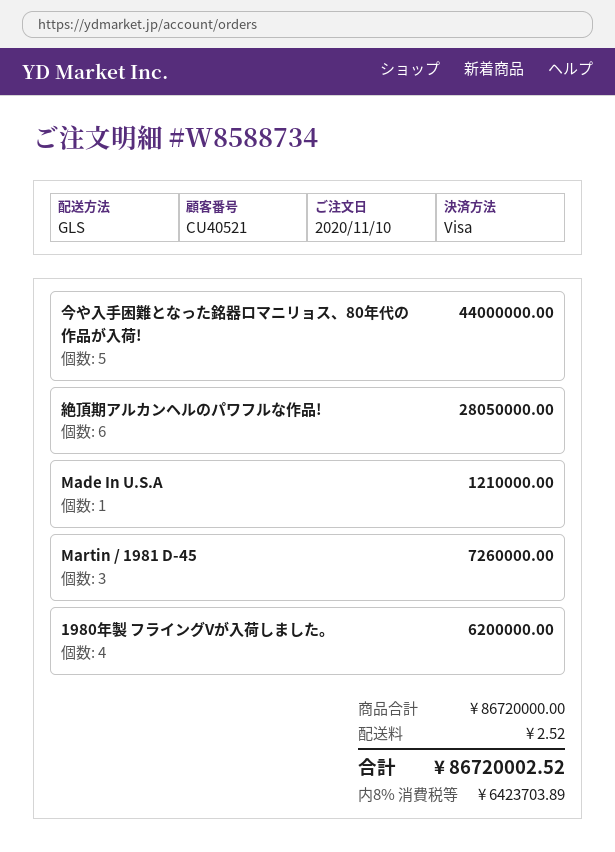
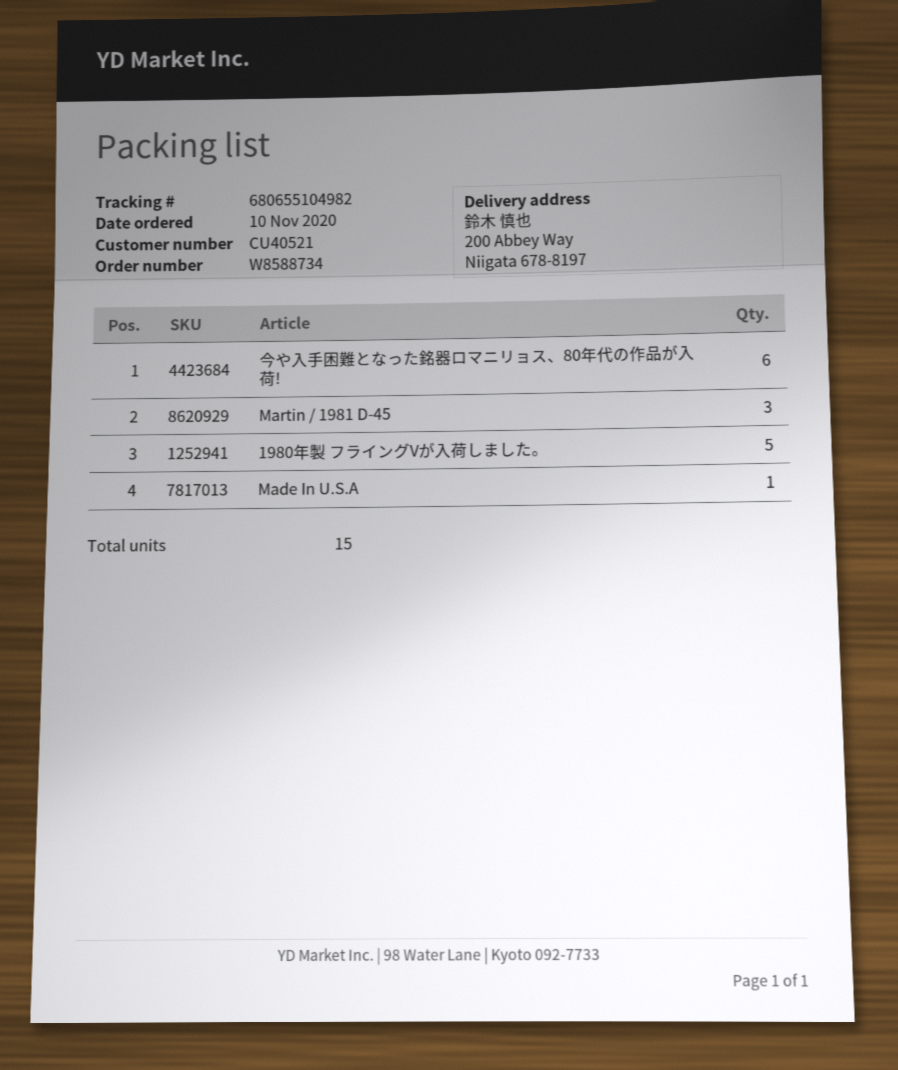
今や入手困難となった銘器ロマニリョス、80年代の作品が入荷!: 5 -> 6
絶頂期アルカンヘルのパワフルな作品!: 6 -> none
1980年製 フライングVが入荷しました。: 4 -> 5

